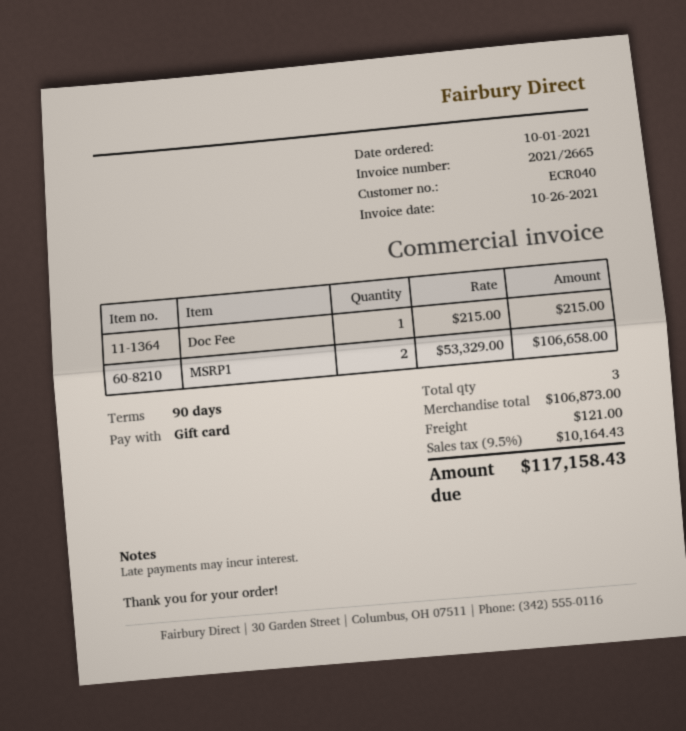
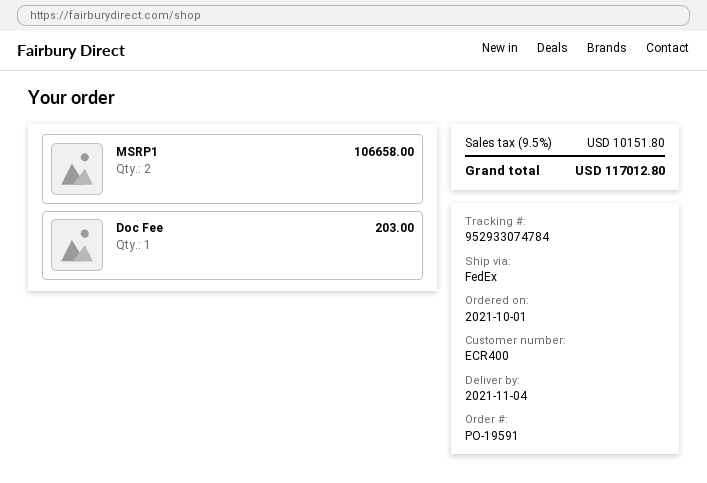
customer number: ECR040 -> ECR400
Doc Fee: 1 for 215.00 -> 1 for 203.00
shipping: 121.00 -> none
tax: 9.5% = 10164.43 -> 9.5% = 10151.80
total: 117158.43 -> 117012.80

